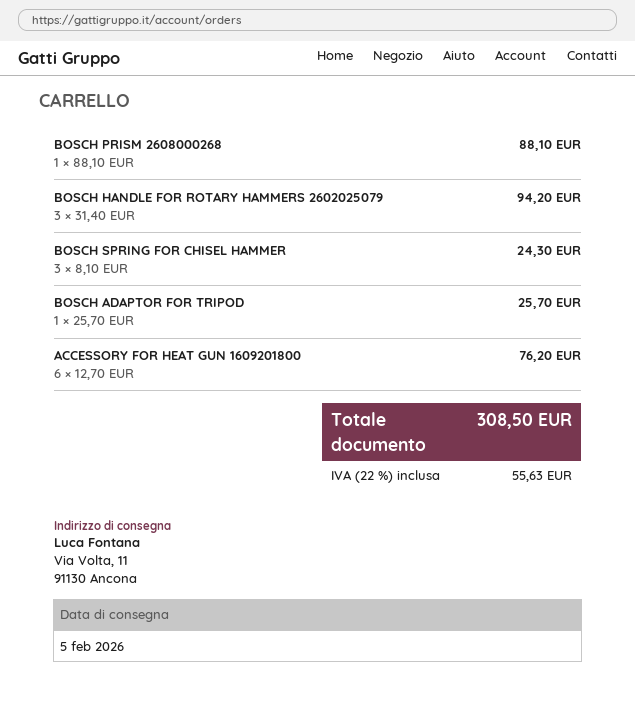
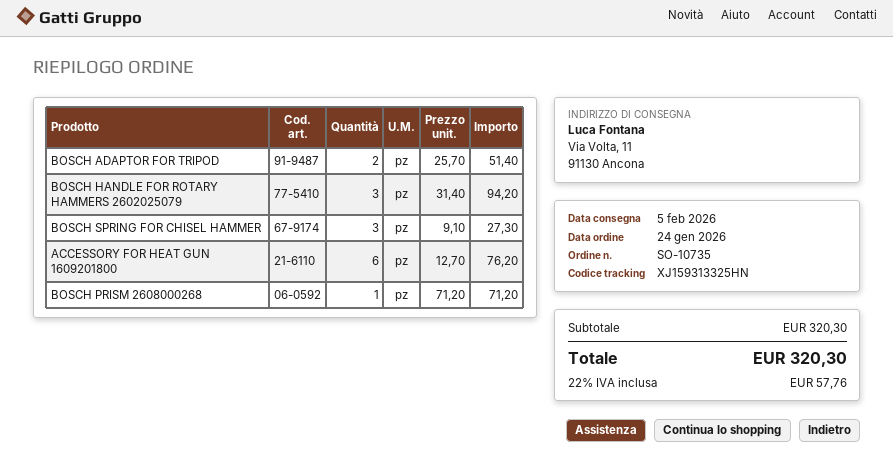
BOSCH PRISM 2608000268: 1 x 88.10 = 88.10 -> 1 x 71.20 = 71.20
BOSCH SPRING FOR CHISEL HAMMER: 3 x 8.10 = 24.30 -> 3 x 9.10 = 27.30
BOSCH ADAPTOR FOR TRIPOD: 1 x 25.70 = 25.70 -> 2 x 25.70 = 51.40
tax: 22% = 55.63 -> 22% = 57.76
total: 308.50 -> 320.30

